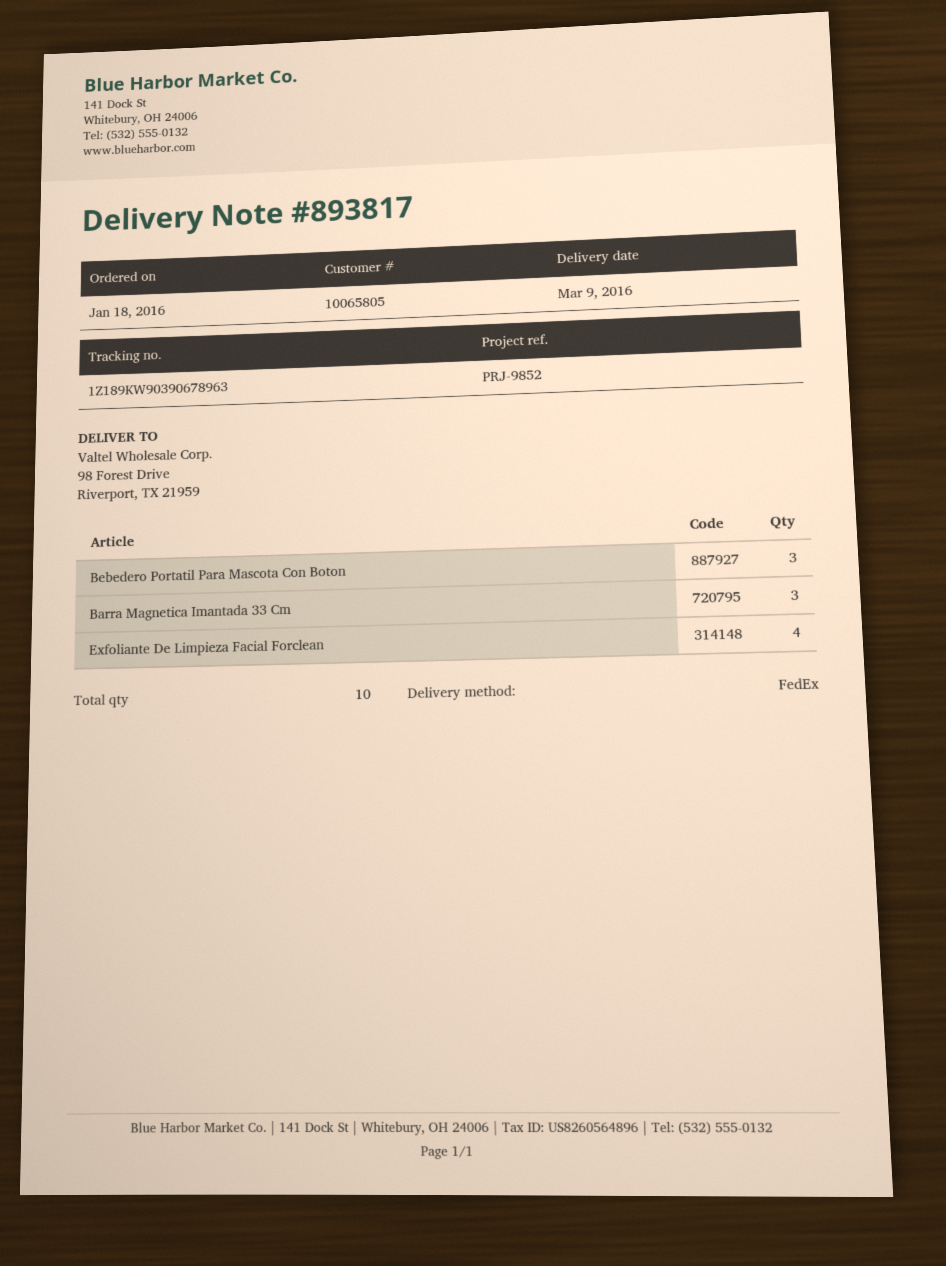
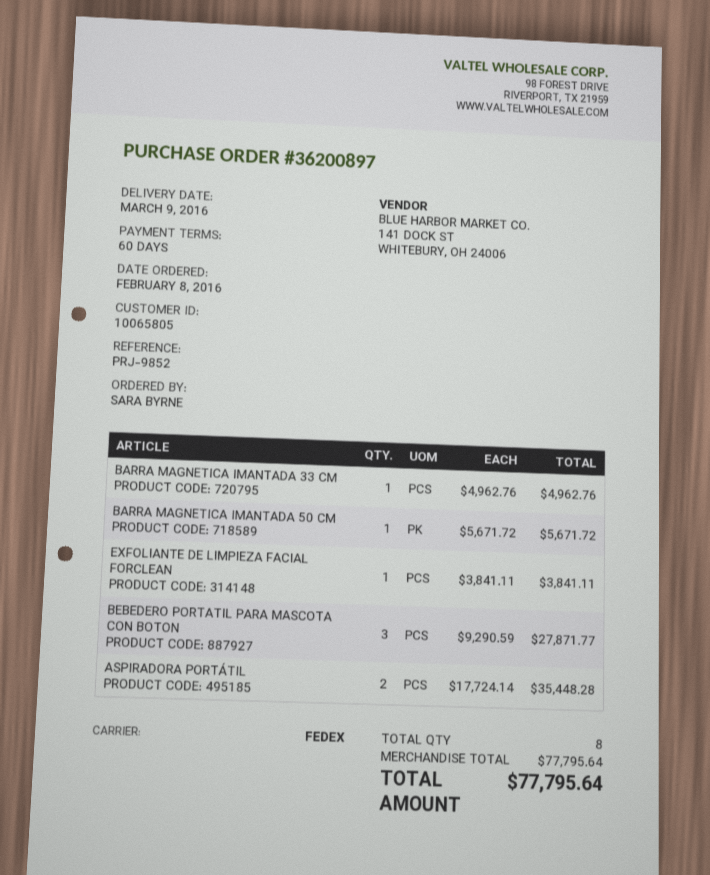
order date: 2016-01-18 -> 2016-02-08
Barra Magnetica Imantada 33 Cm: 3 -> 1
Exfoliante De Limpieza Facial Forclean: 4 -> 1
BARRA MAGNETICA IMANTADA 50 CM: none -> 1
ASPIRADORA PORTÁTIL: none -> 2
total quantity: 10 -> 8

